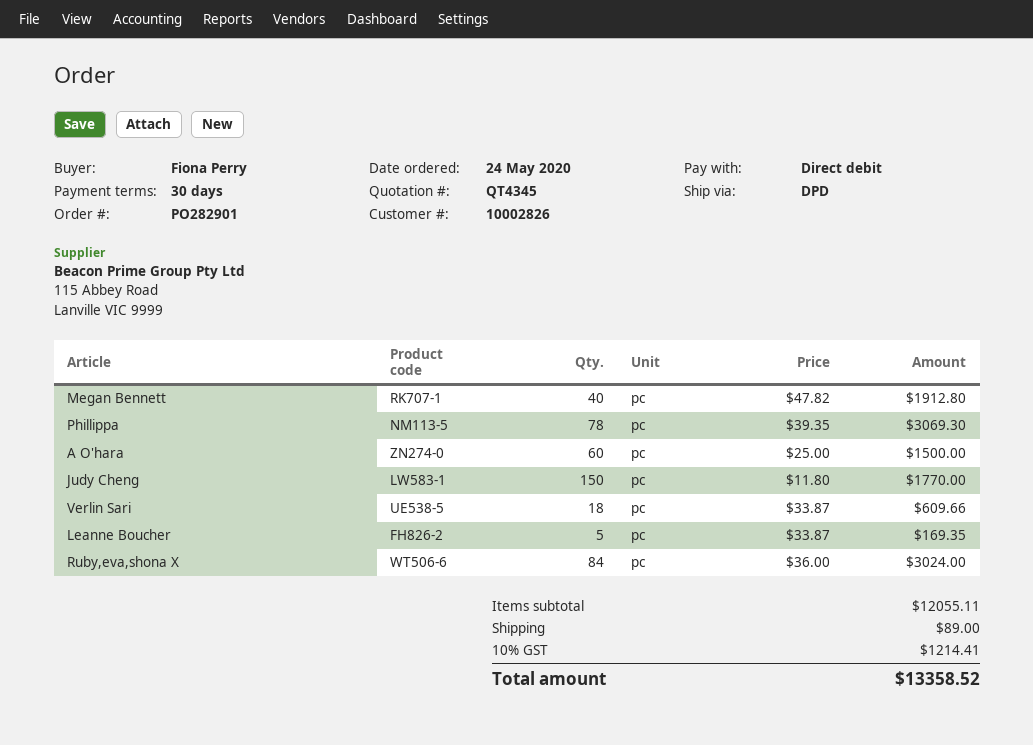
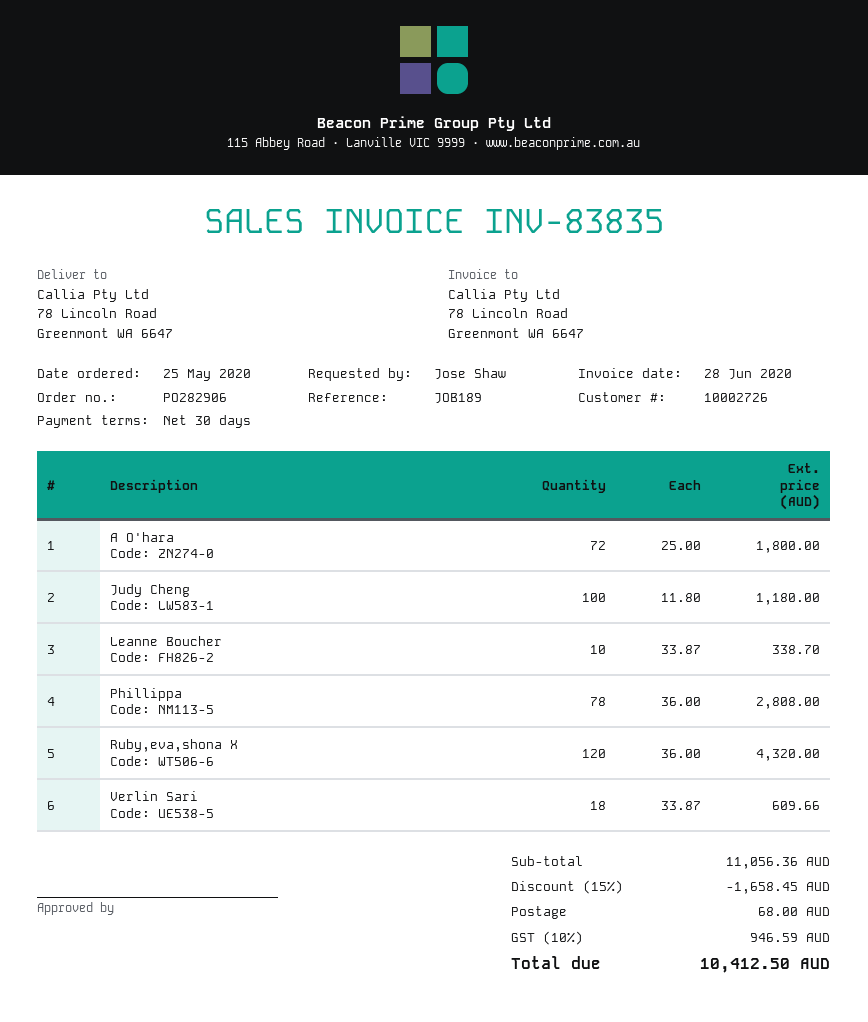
order number: PO282901 -> PO282906
order date: 2020-05-24 -> 2020-05-25
customer number: 10002826 -> 10002726
ordered by: Fiona Perry -> Jose Shaw
Megan Bennett: 40 x 47.82 = 1912.80 -> none
Phillippa: 78 x 39.35 = 3069.30 -> 78 x 36.00 = 2808.00
A O'hara: 60 x 25.00 = 1500.00 -> 72 x 25.00 = 1800.00
Judy Cheng: 150 x 11.80 = 1770.00 -> 100 x 11.80 = 1180.00
Leanne Boucher: 5 x 33.87 = 169.35 -> 10 x 33.87 = 338.70
Ruby,eva,shona X: 84 x 36.00 = 3024.00 -> 120 x 36.00 = 4320.00
subtotal: 12055.11 -> 11056.36
discount: none -> 15% = 1658.45
shipping: 89.00 -> 68.00
tax: 10% = 1214.41 -> 10% = 946.59
total: 13358.52 -> 10412.50

